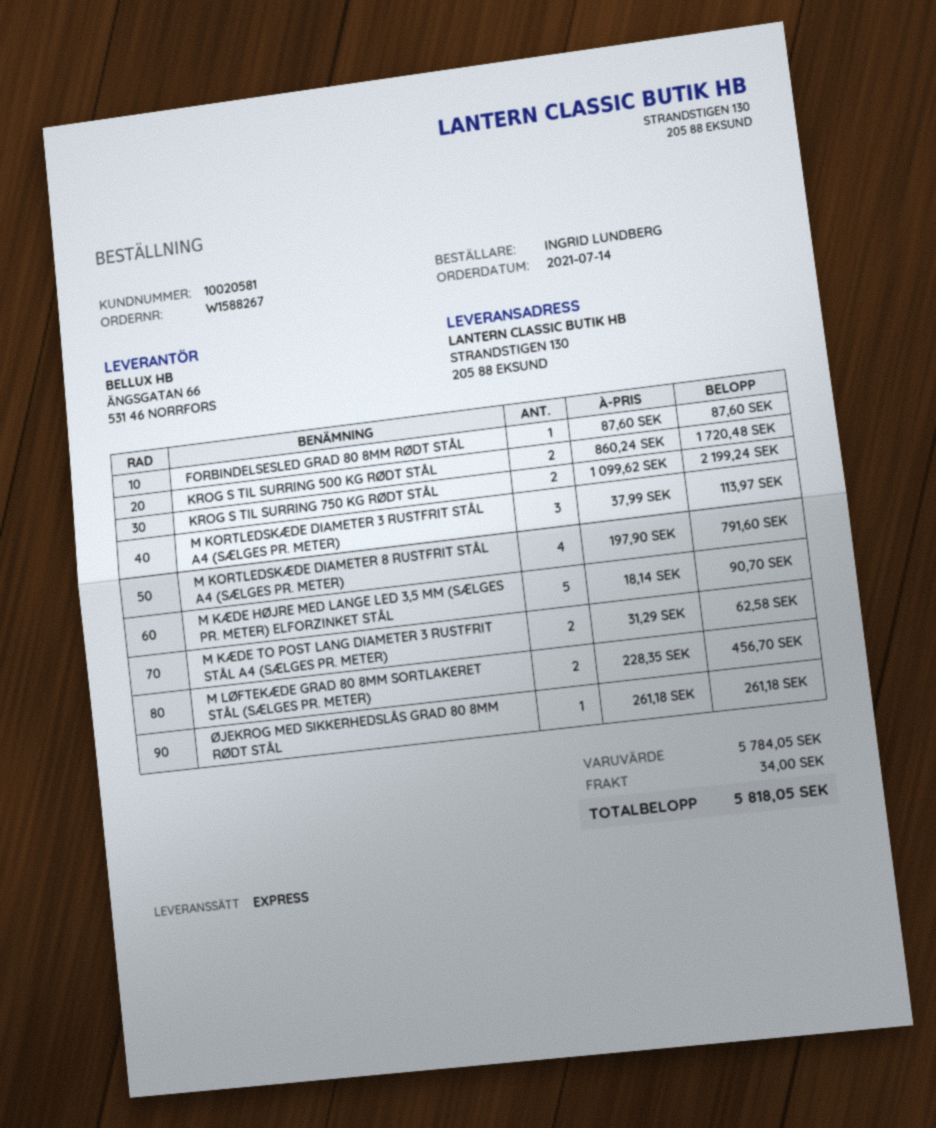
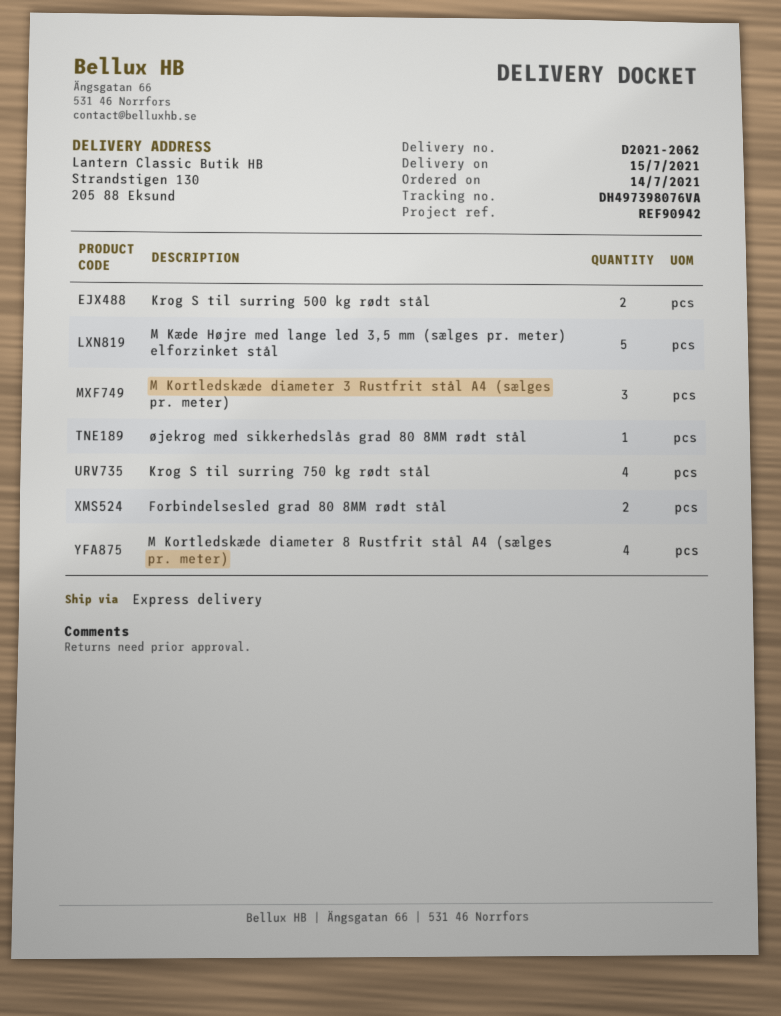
FORBINDELSESLED GRAD 80 8MM RØDT STÅL: 1 -> 2
KROG S TIL SURRING 750 KG RØDT STÅL: 2 -> 4
M KÆDE TO POST LANG DIAMETER 3 RUSTFRIT STÅL A4 (SÆLGES PR. METER): 2 -> none
M LØFTEKÆDE GRAD 80 8MM SORTLAKERET STÅL (SÆLGES PR. METER): 2 -> none

